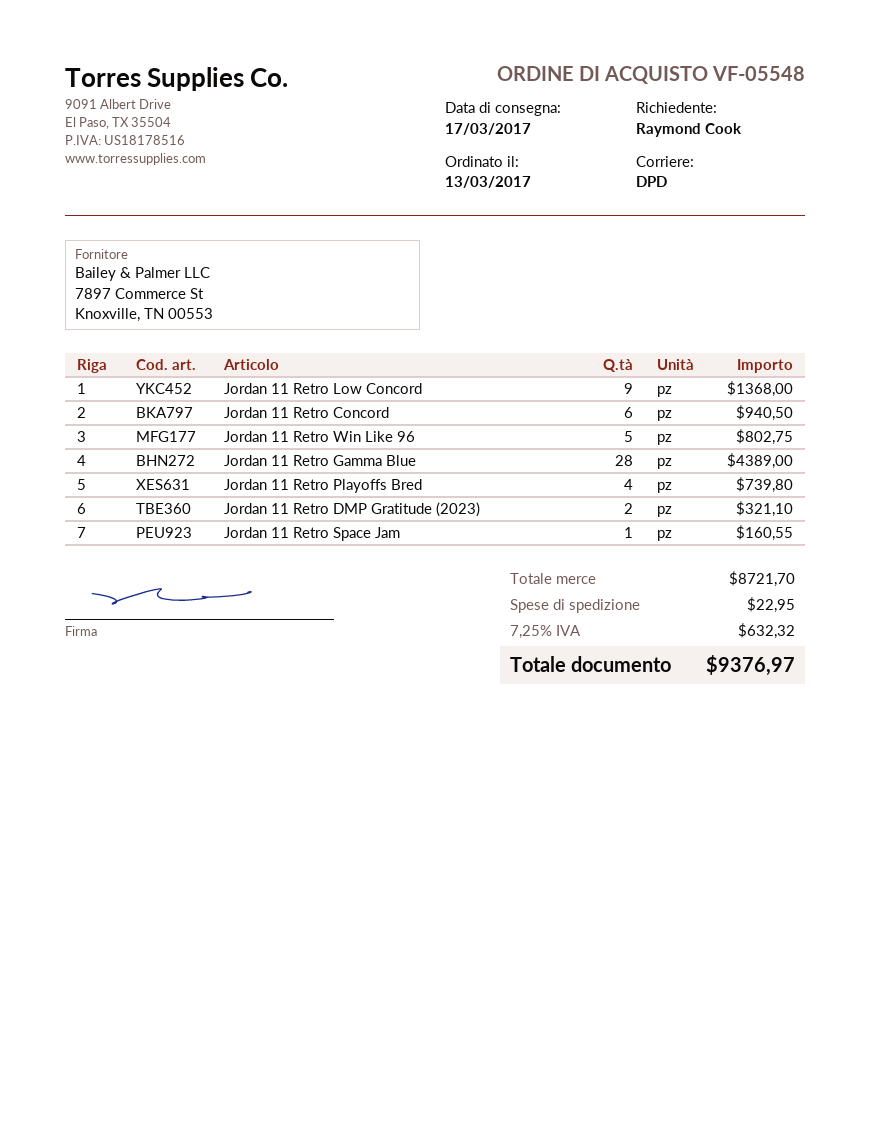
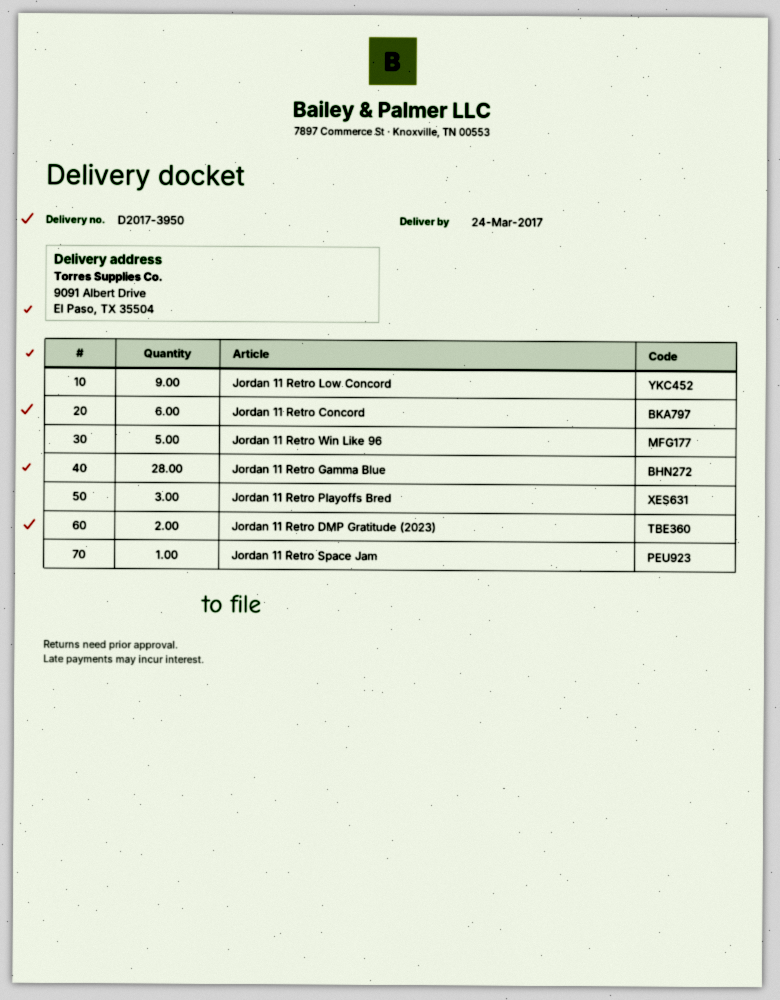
delivery date: 2017-03-17 -> 2017-03-24
Jordan 11 Retro Playoffs Bred: 4 -> 3

